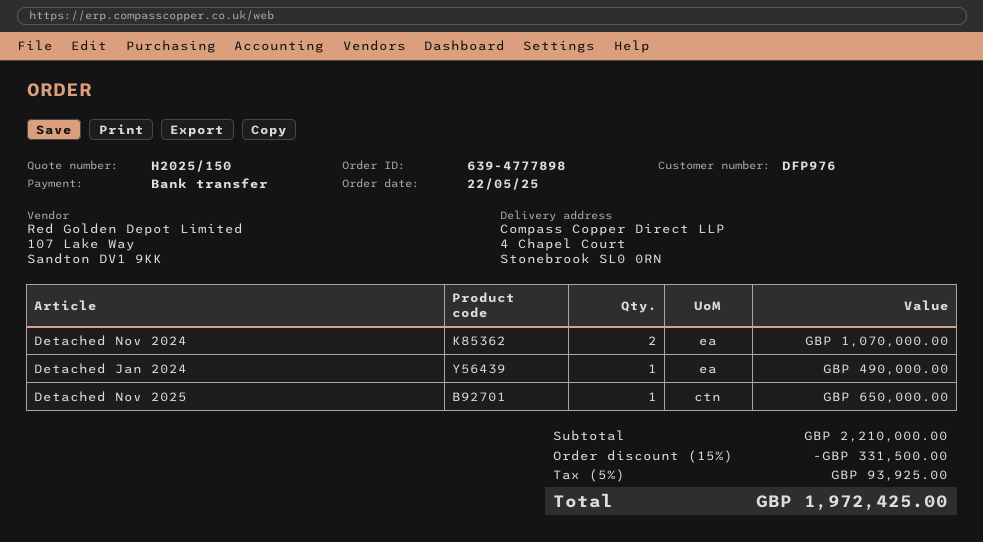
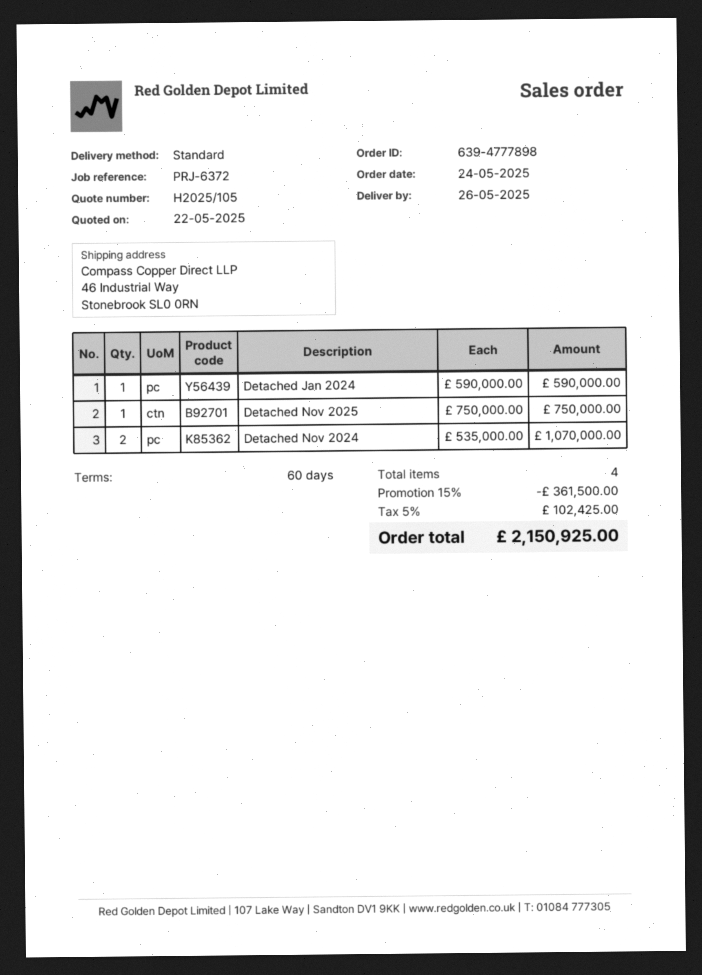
quote number: H2025/150 -> H2025/105
order date: 2025-05-22 -> 2025-05-24
ship to: 4 Chapel Court, Stonebrook SL0 0RN -> 46 Industrial Way, Stonebrook SL0 0RN
Detached Jan 2024: 1 for 490000.00 -> 1 for 590000.00
Detached Nov 2025: 1 for 650000.00 -> 1 for 750000.00
discount: 15% = 331500.00 -> 15% = 361500.00
tax: 5% = 93925.00 -> 5% = 102425.00
total: 1972425.00 -> 2150925.00

